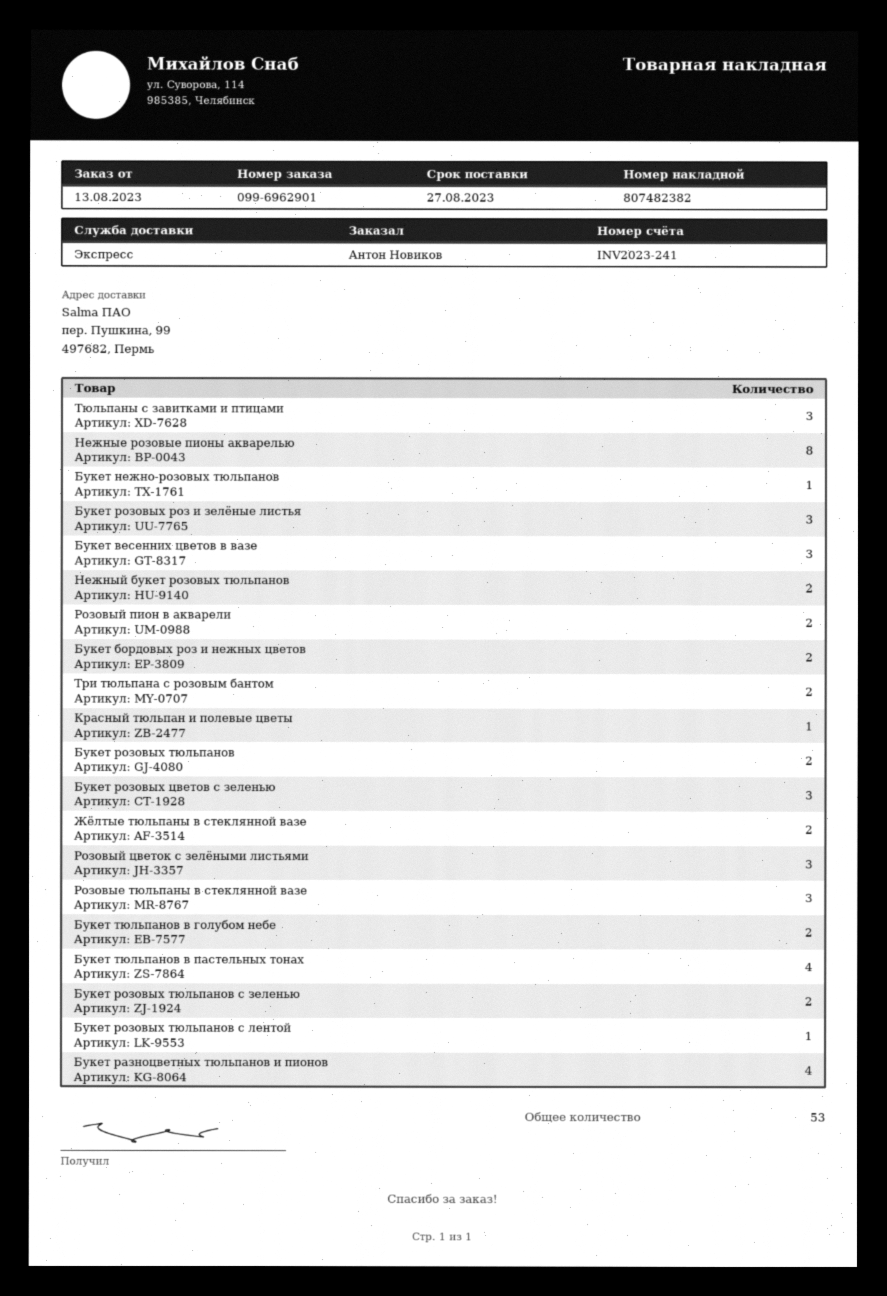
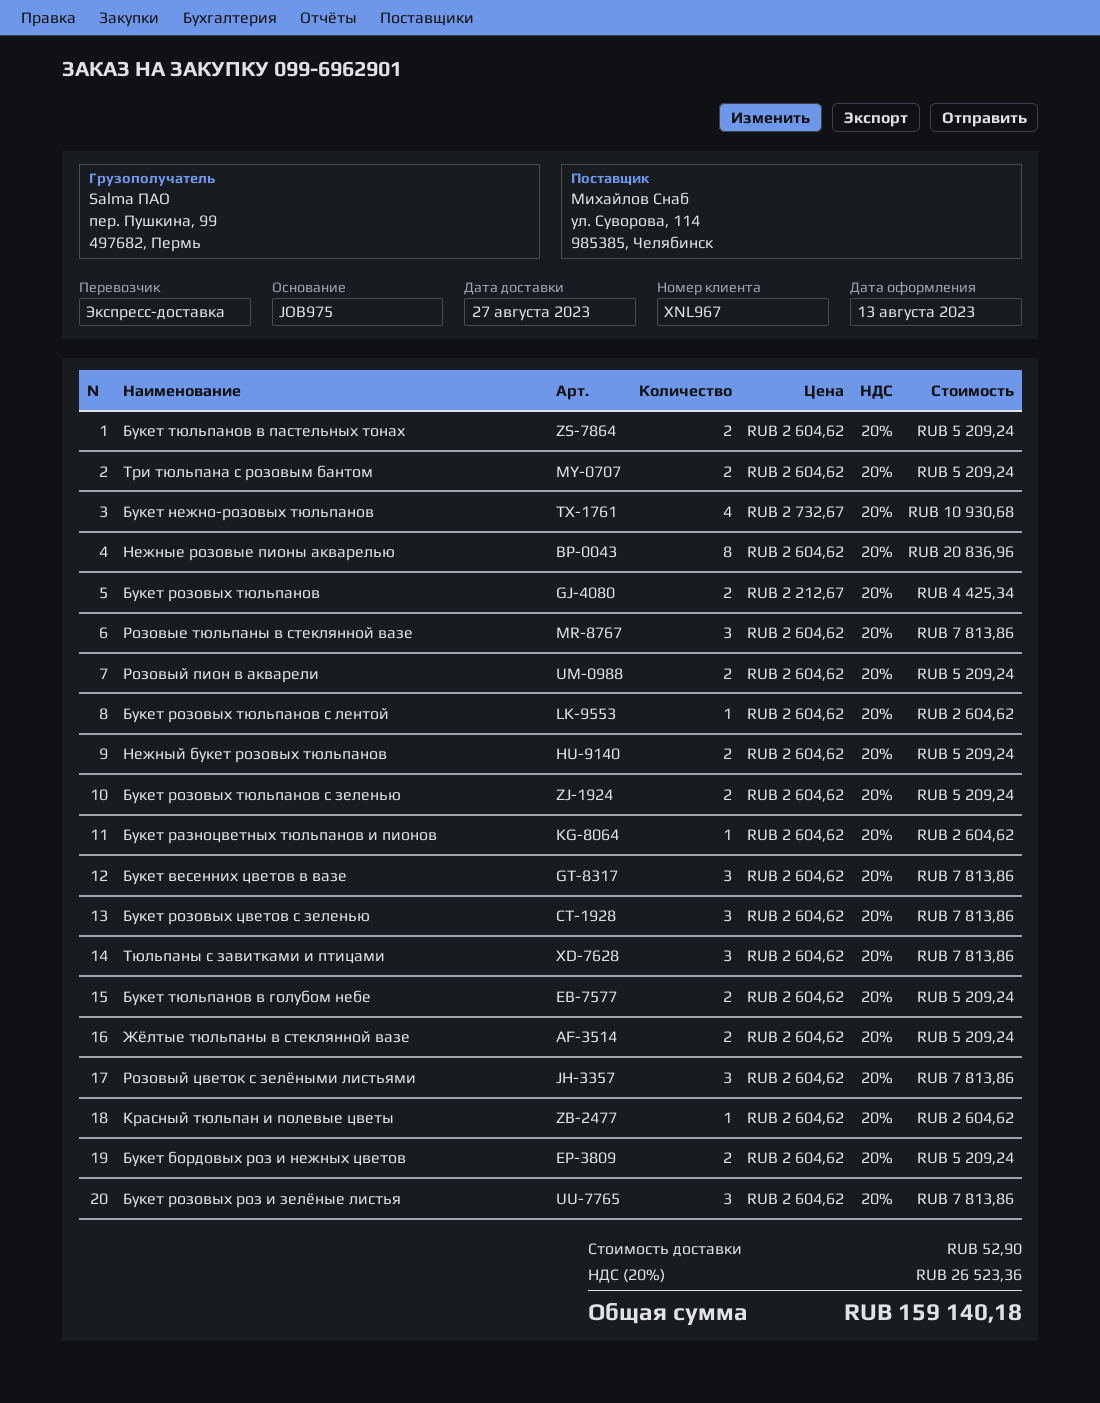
Букет нежно-розовых тюльпанов: 1 -> 4
Букет тюльпанов в пастельных тонах: 4 -> 2
Букет разноцветных тюльпанов и пионов: 4 -> 1

